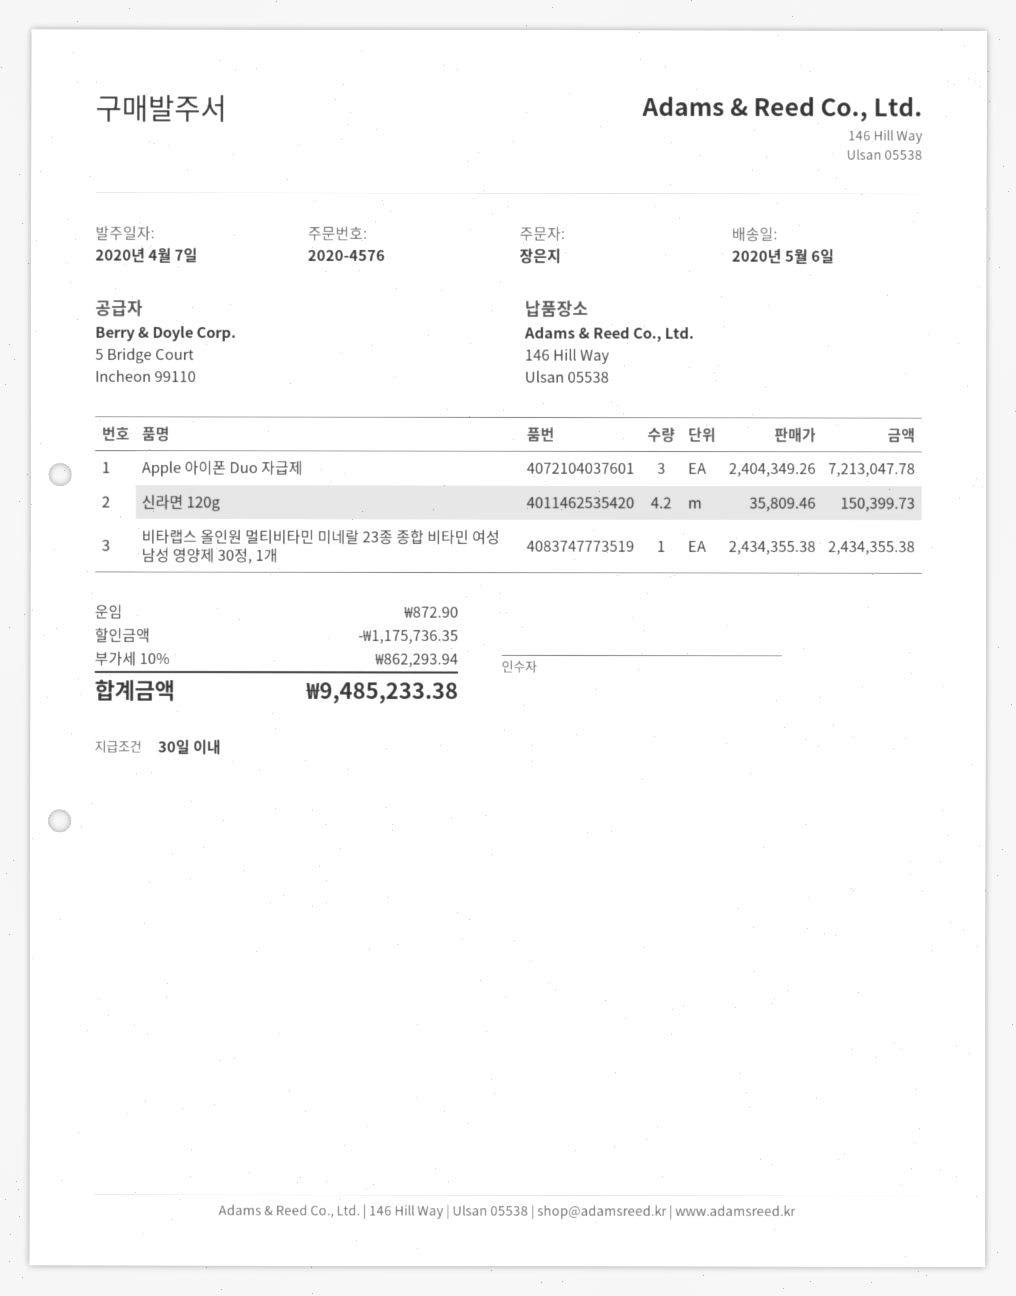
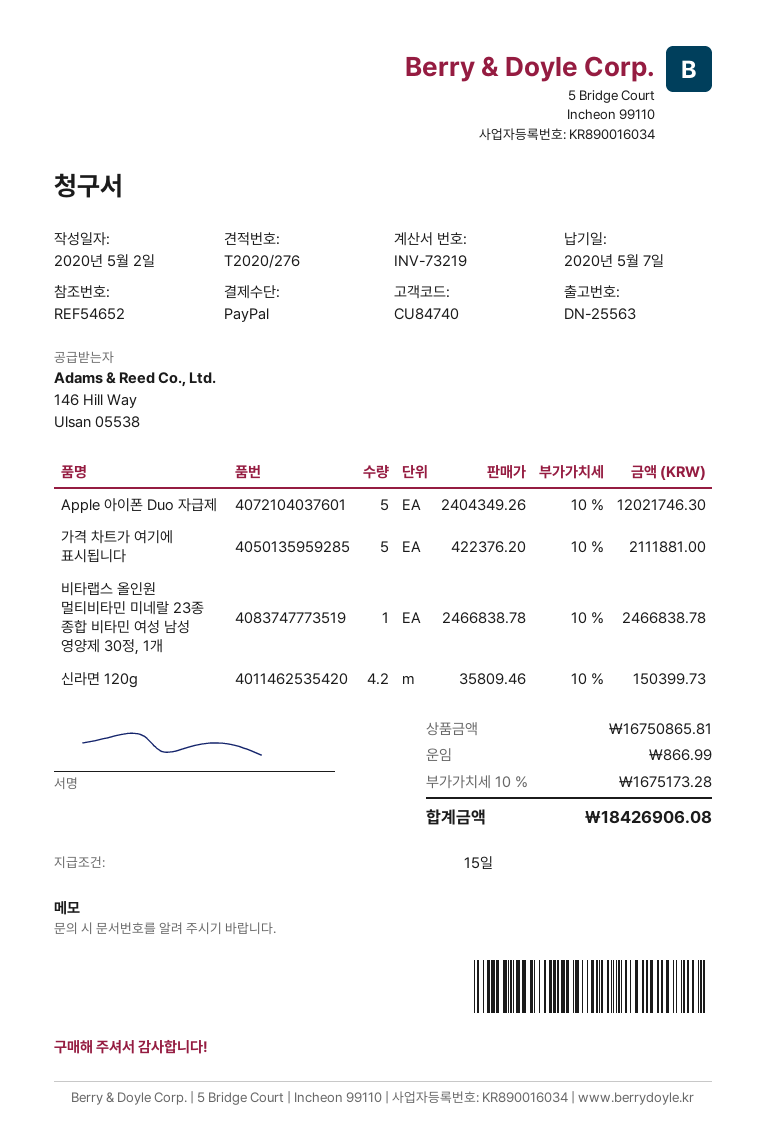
delivery date: 2020-05-06 -> 2020-05-07
payment terms: 30 days -> 15 days
Apple 아이폰 Duo 자급제: 3 x 2404349.26 = 7213047.78 -> 5 x 2404349.26 = 12021746.30
비타랩스 올인원 멀티비타민 미네랄 23종 종합 비타민 여성 남성 영양제 30정, 1개: 1 x 2434355.38 = 2434355.38 -> 1 x 2466838.78 = 2466838.78
가격 차트가 여기에 표시됩니다: none -> 5 x 422376.20 = 2111881.00
discount: 1175736.35 -> none
shipping: 872.90 -> 866.99
tax: 10% = 862293.94 -> 10% = 1675173.28
total: 9485233.38 -> 18426906.08

